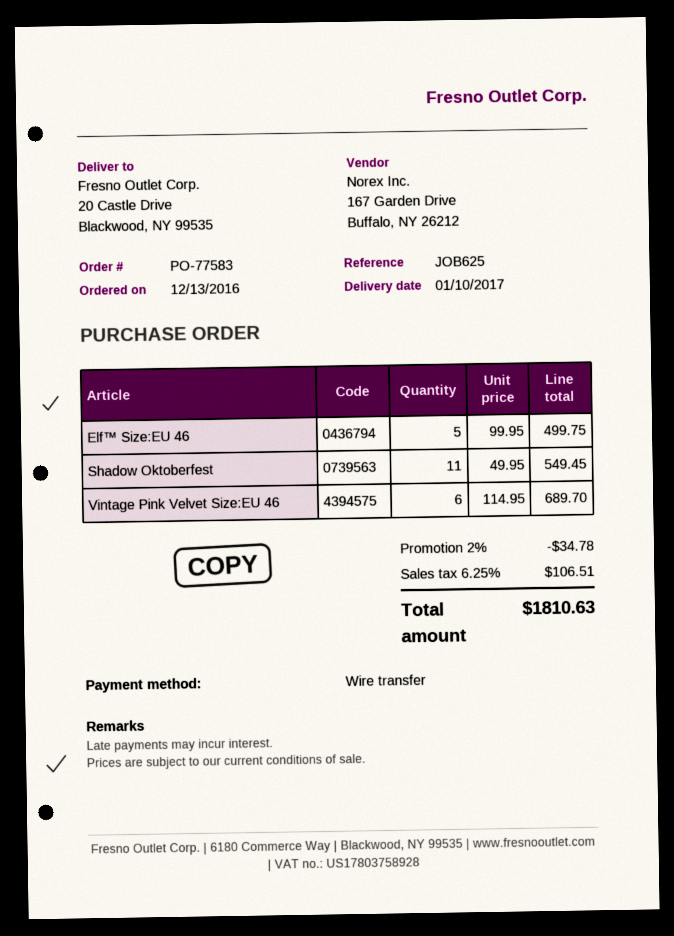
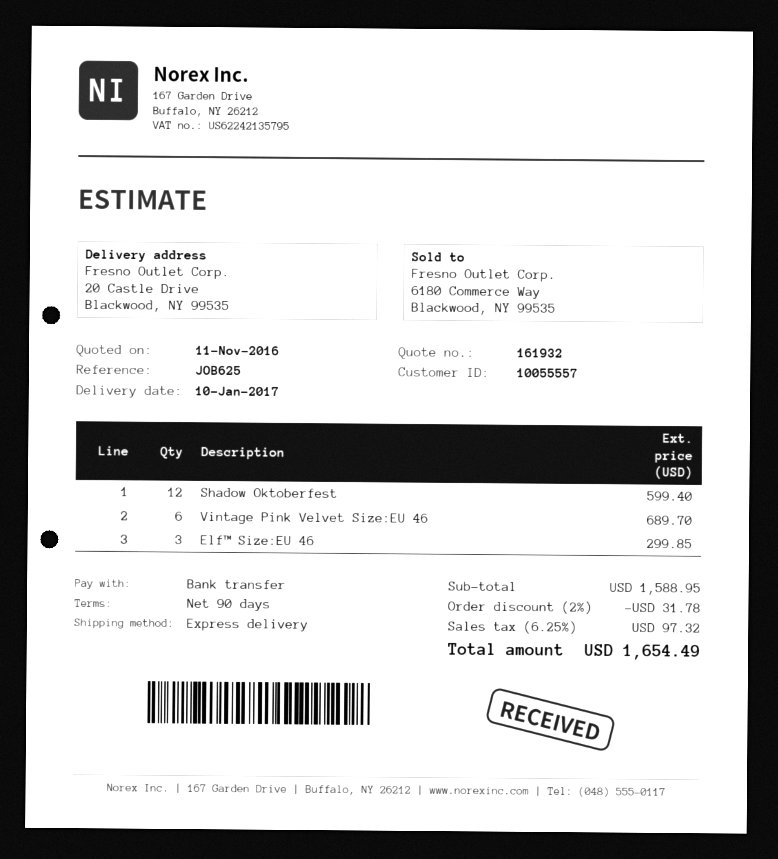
Elf™ Size:EU 46: 5 for 499.75 -> 3 for 299.85
Shadow Oktoberfest: 11 for 549.45 -> 12 for 599.40
discount: 2% = 34.78 -> 2% = 31.78
tax: 6.25% = 106.51 -> 6.25% = 97.32
total: 1810.63 -> 1654.49

